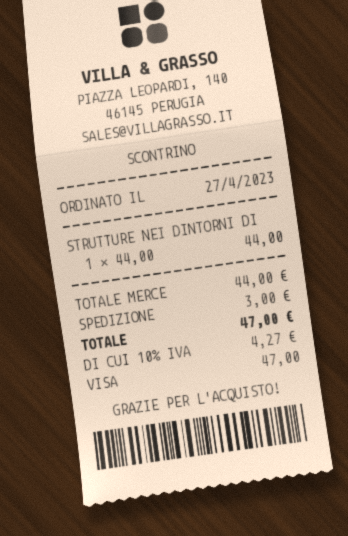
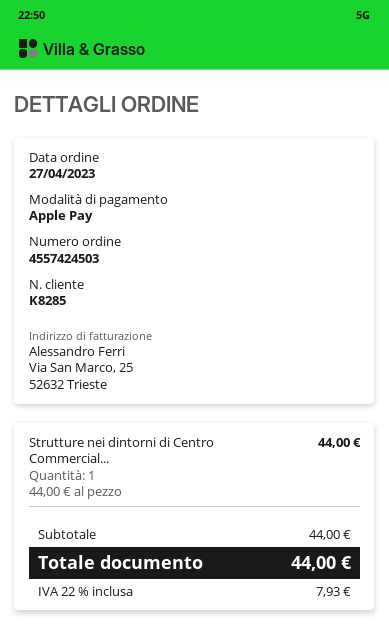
payment method: Visa -> Apple Pay
shipping: 3.00 -> none
tax: 10% = 4.27 -> 22% = 7.93
total: 47.00 -> 44.00

